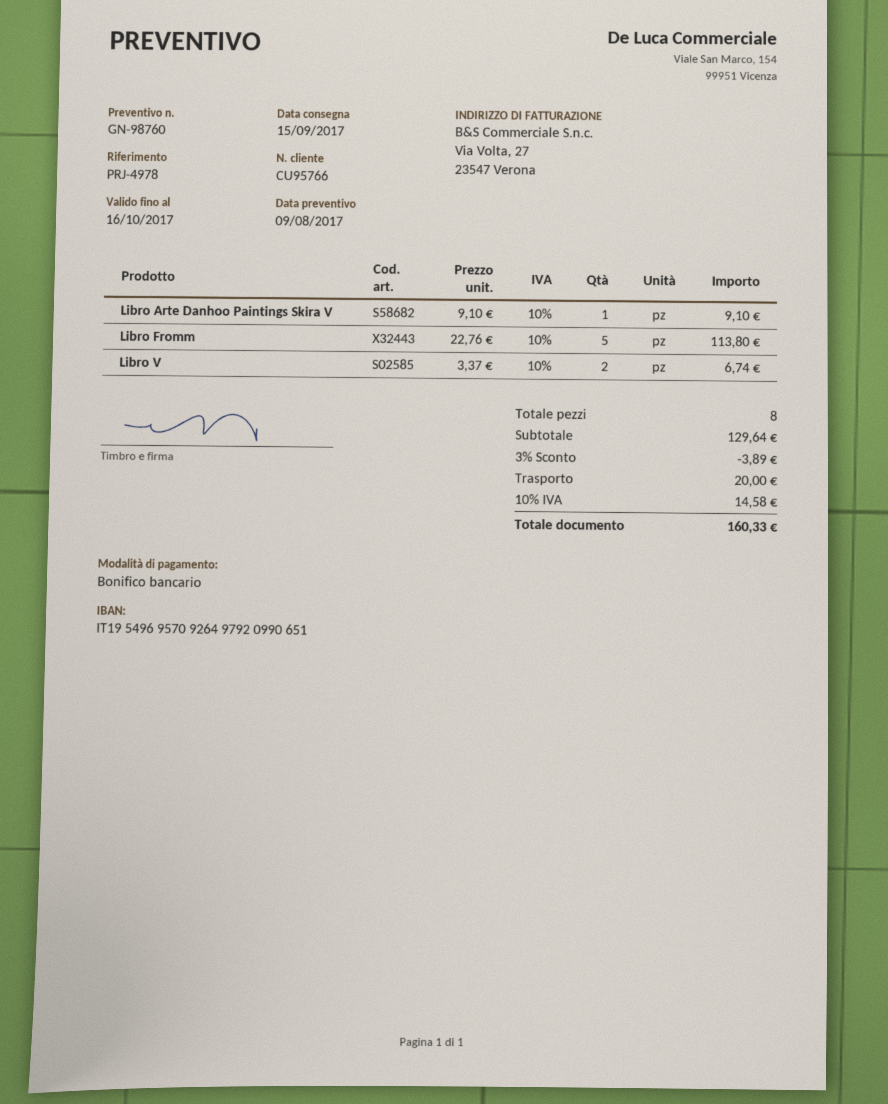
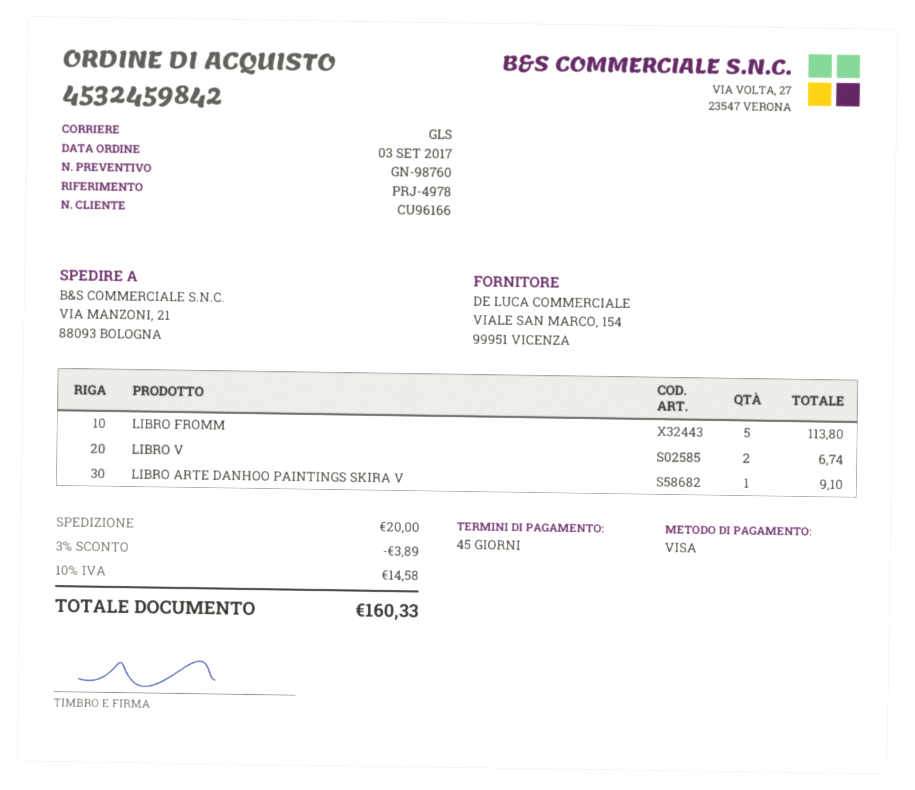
customer number: CU95766 -> CU96166
payment method: bank transfer -> Visa

